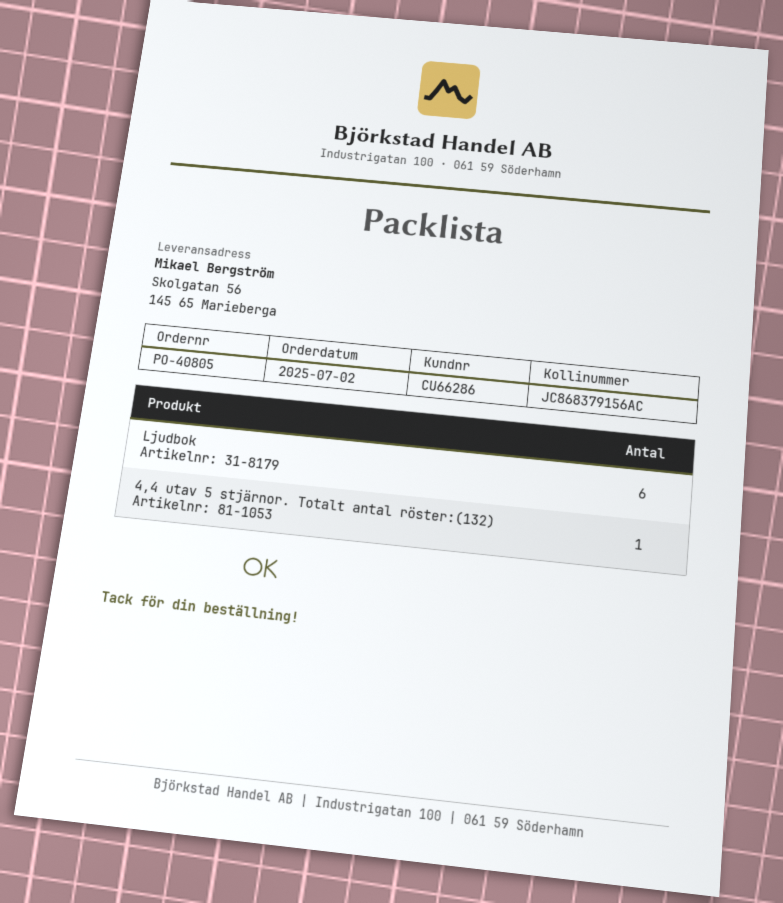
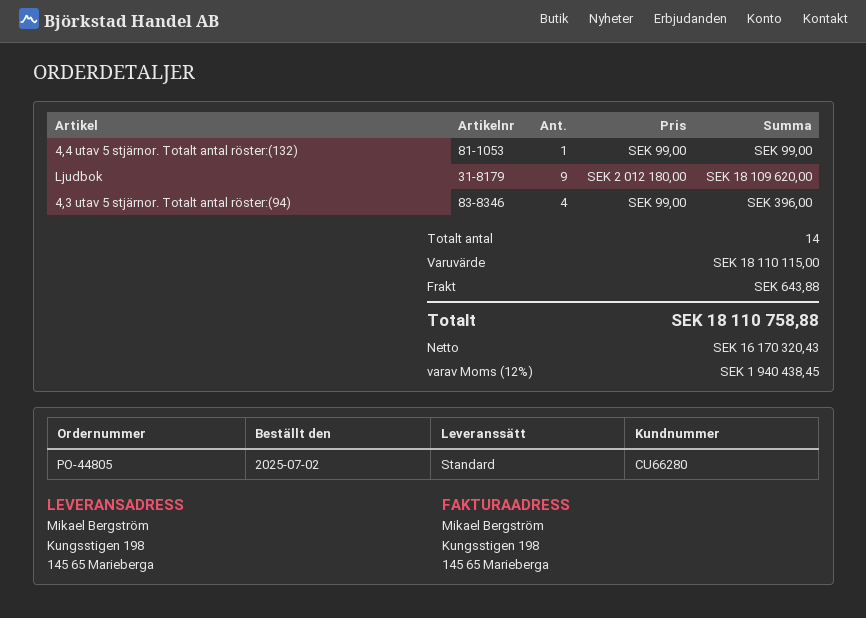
order number: PO-40805 -> PO-44805
customer number: CU66286 -> CU66280
ship to: Skolgatan 56, 145 65 Marieberga -> Kungsstigen 198, 145 65 Marieberga
Ljudbok: 6 -> 9
4,3 utav 5 stjärnor. Totalt antal röster:(94): none -> 4

